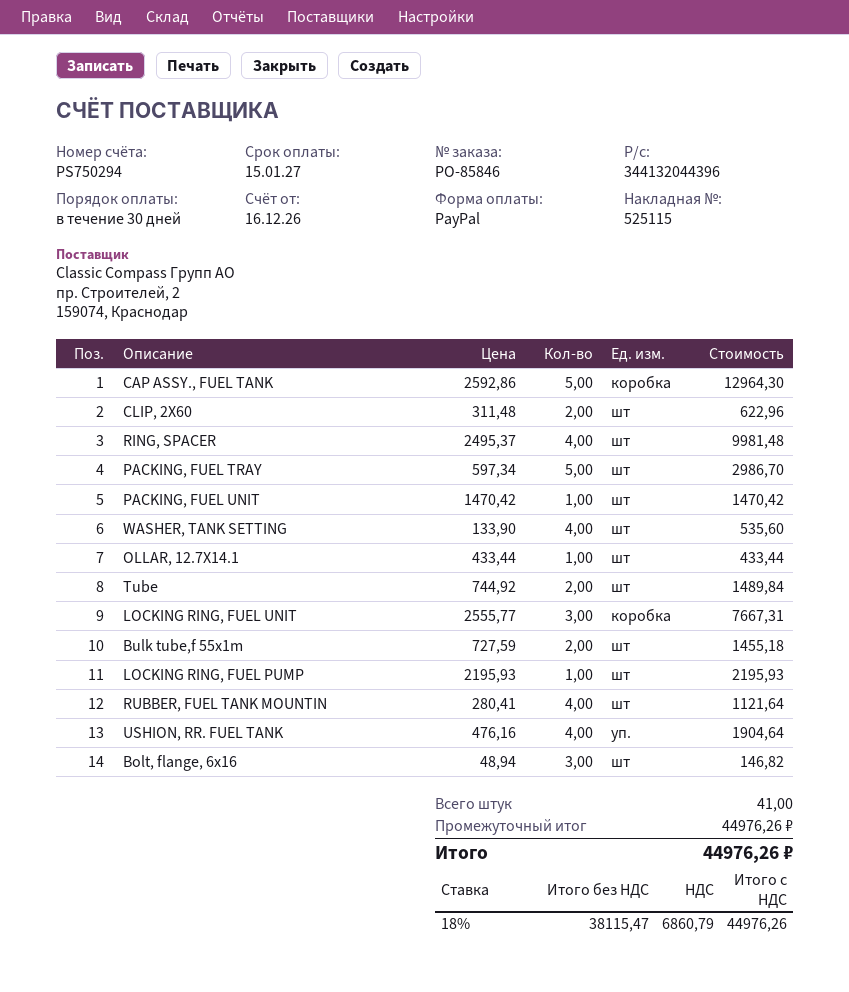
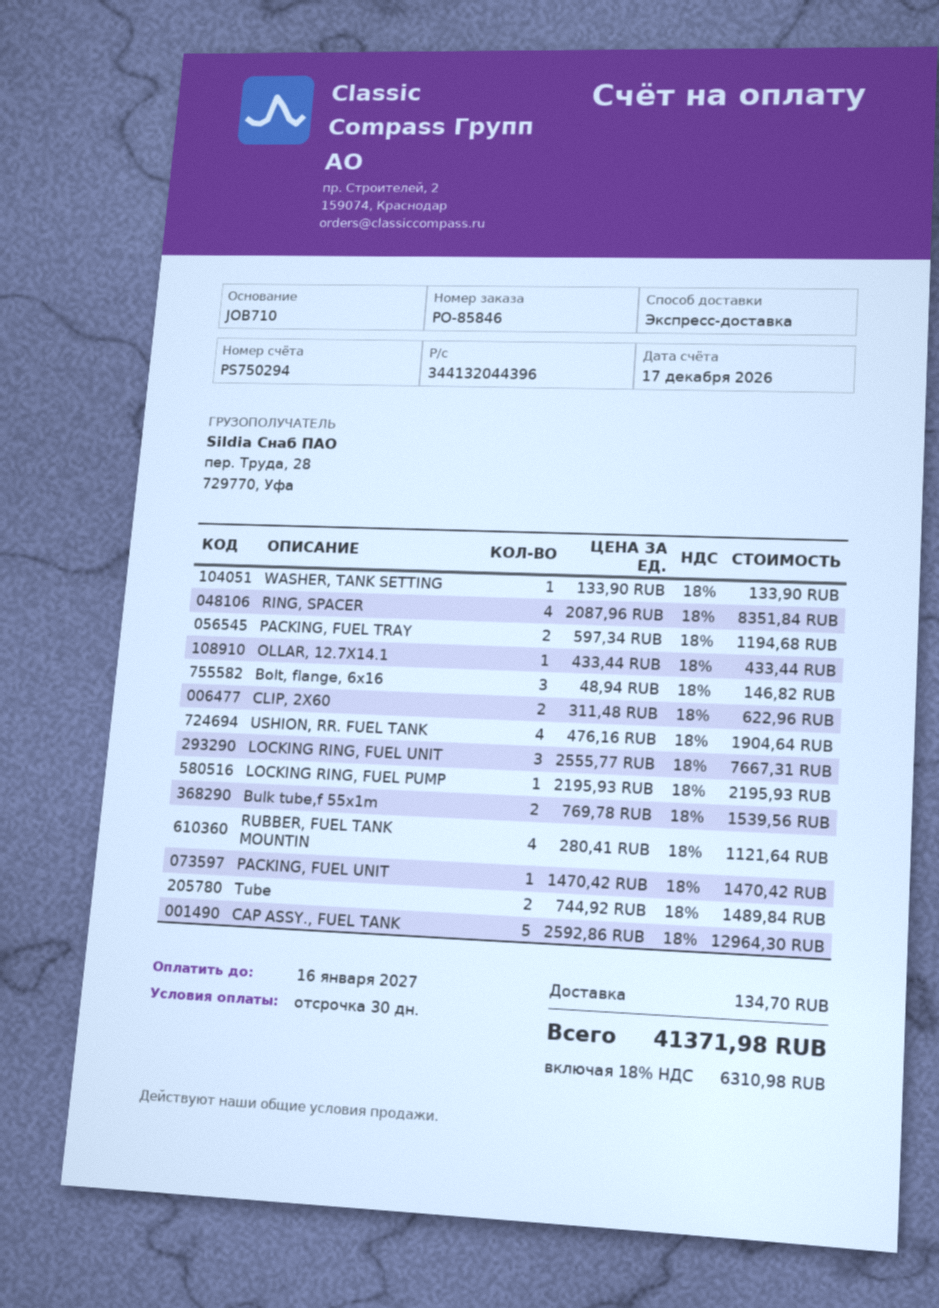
invoice date: 2026-12-16 -> 2026-12-17
due date: 2027-01-15 -> 2027-01-16
RING, SPACER: 4 x 2495.37 = 9981.48 -> 4 x 2087.96 = 8351.84
PACKING, FUEL TRAY: 5 x 597.34 = 2986.70 -> 2 x 597.34 = 1194.68
WASHER, TANK SETTING: 4 x 133.90 = 535.60 -> 1 x 133.90 = 133.90
Bulk tube,f 55x1m: 2 x 727.59 = 1455.18 -> 2 x 769.78 = 1539.56
shipping: none -> 134.70
tax: 18% = 6860.79 -> 18% = 6310.98
total: 44976.26 -> 41371.98

